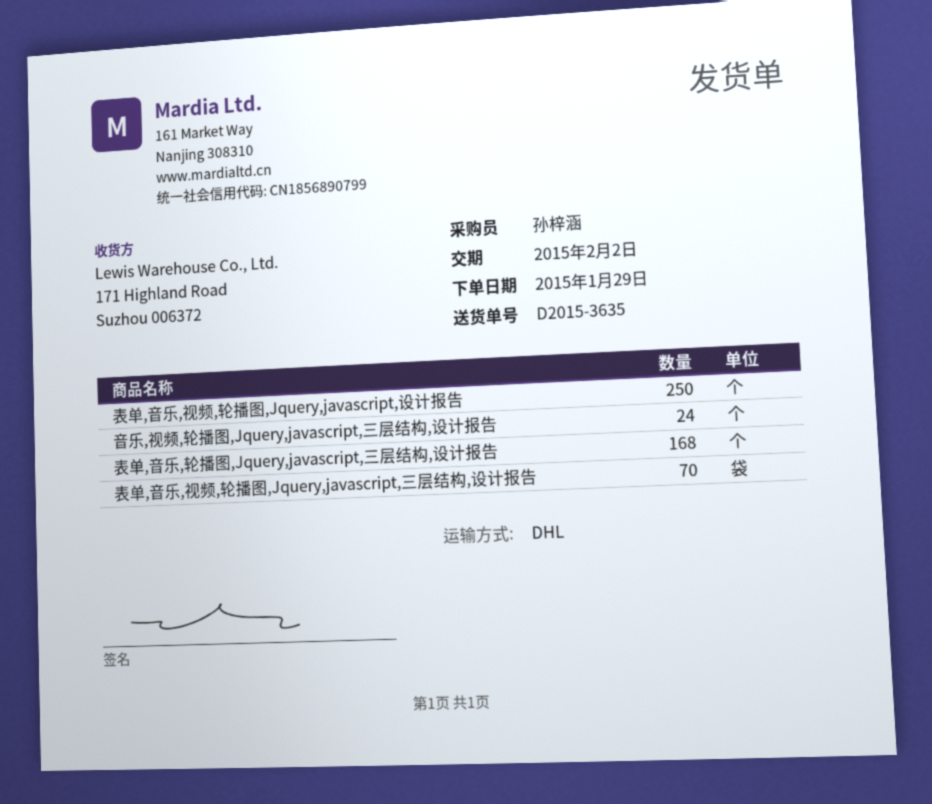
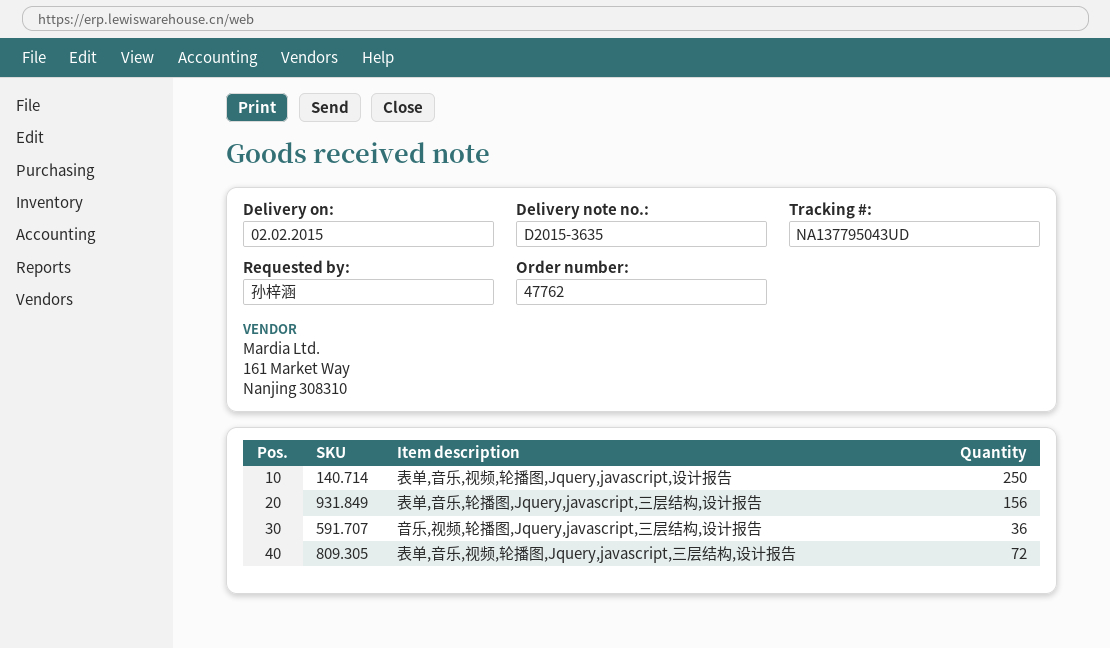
音乐,视频,轮播图,Jquery,javascript,三层结构,设计报告: 24 -> 36
表单,音乐,轮播图,Jquery,javascript,三层结构,设计报告: 168 -> 156
表单,音乐,视频,轮播图,Jquery,javascript,三层结构,设计报告: 70 -> 72

